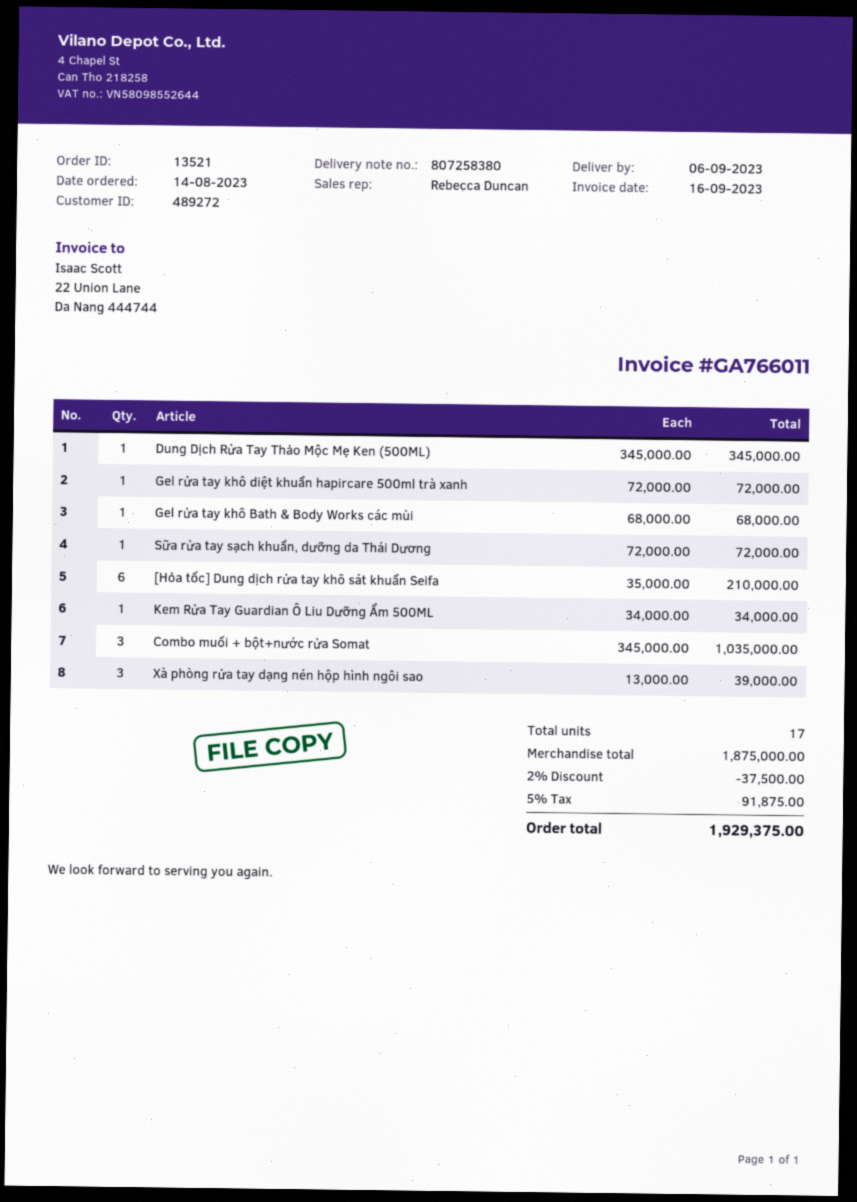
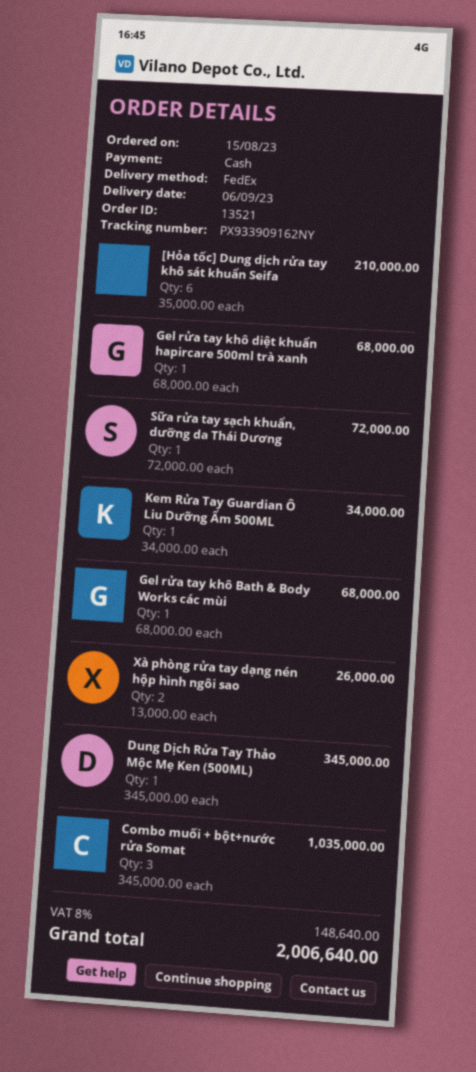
order date: 2023-08-14 -> 2023-08-15
Gel rửa tay khô diệt khuẩn hapircare 500ml trà xanh: 1 x 72000.00 = 72000.00 -> 1 x 68000.00 = 68000.00
Xà phòng rửa tay dạng nén hộp hình ngôi sao: 3 x 13000.00 = 39000.00 -> 2 x 13000.00 = 26000.00
discount: 2% = 37500.00 -> none
tax: 5% = 91875.00 -> 8% = 148640.00
total: 1929375.00 -> 2006640.00

